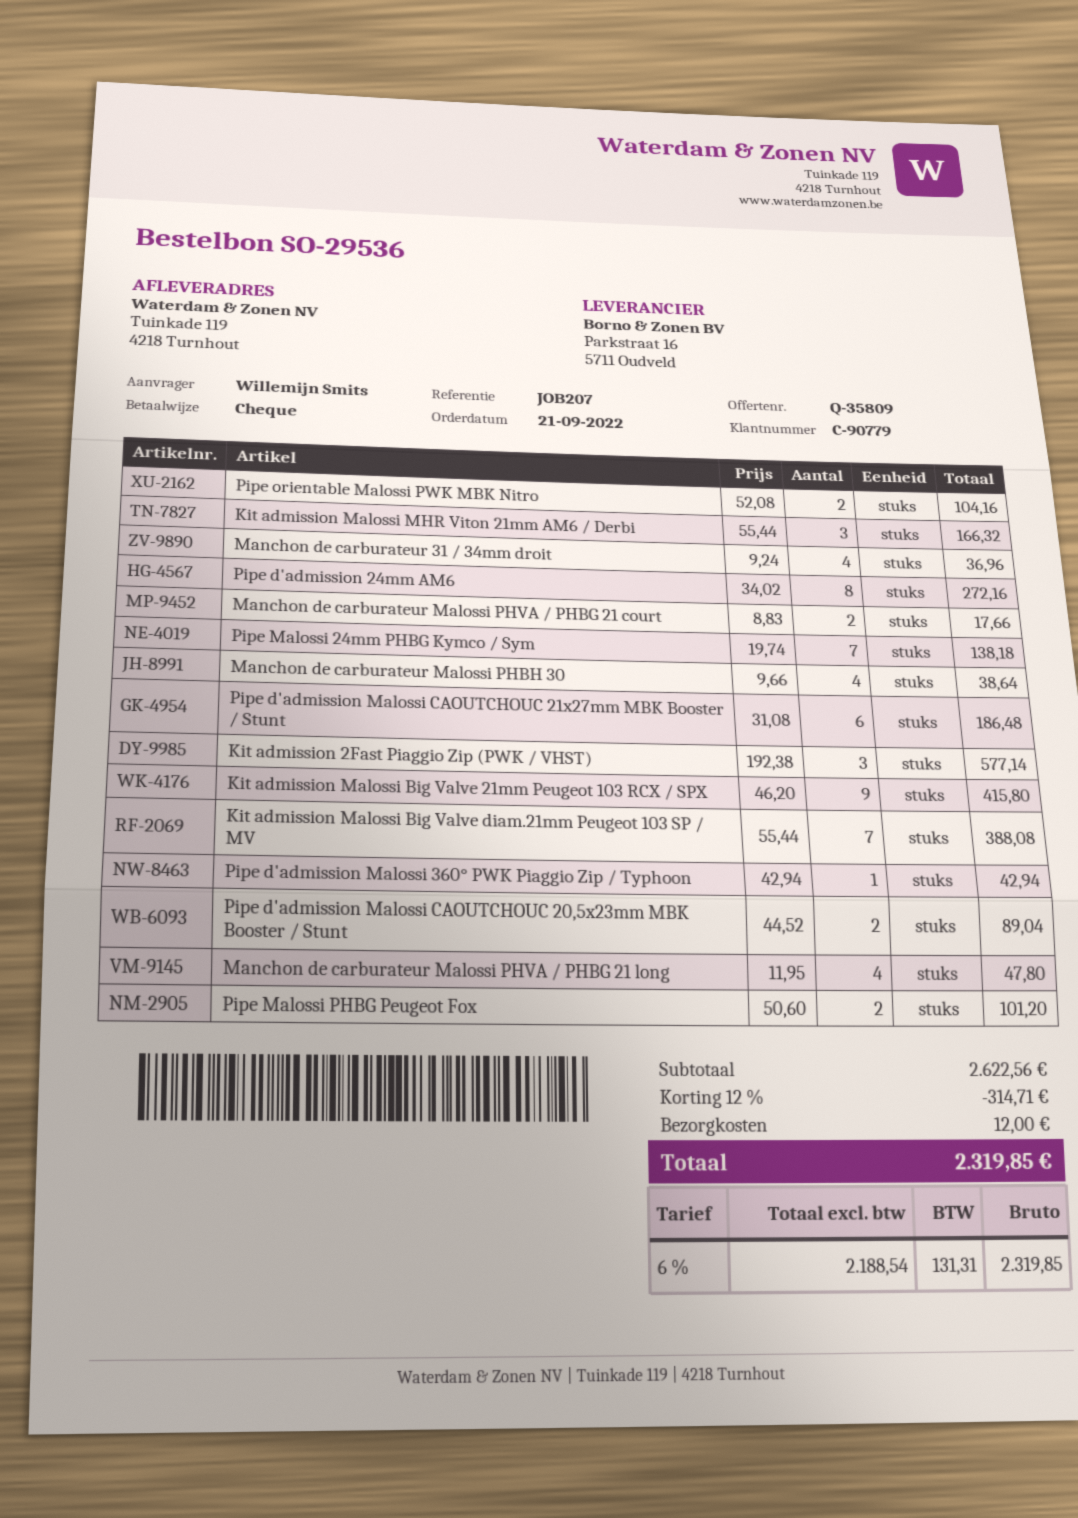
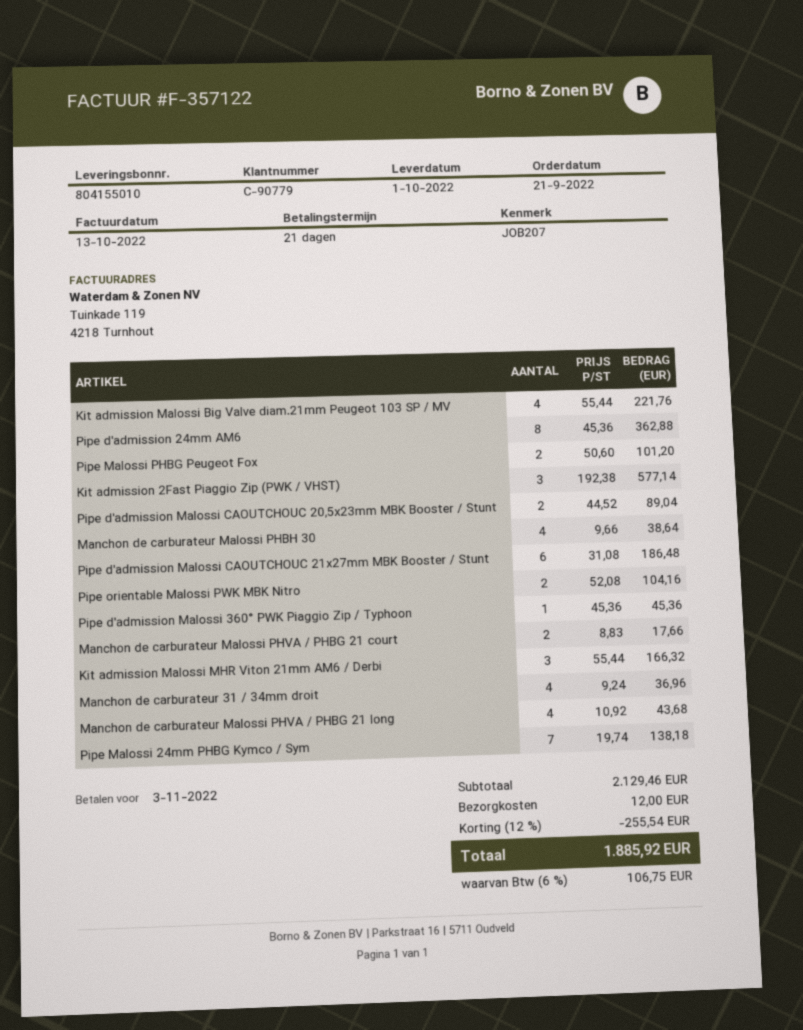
Pipe d'admission 24mm AM6: 8 x 34.02 = 272.16 -> 8 x 45.36 = 362.88
Kit admission Malossi Big Valve 21mm Peugeot 103 RCX / SPX: 9 x 46.20 = 415.80 -> none
Kit admission Malossi Big Valve diam.21mm Peugeot 103 SP / MV: 7 x 55.44 = 388.08 -> 4 x 55.44 = 221.76
Pipe d'admission Malossi 360° PWK Piaggio Zip / Typhoon: 1 x 42.94 = 42.94 -> 1 x 45.36 = 45.36
Manchon de carburateur Malossi PHVA / PHBG 21 long: 4 x 11.95 = 47.80 -> 4 x 10.92 = 43.68
subtotal: 2622.56 -> 2129.46
discount: 12% = 314.71 -> 12% = 255.54
tax: 6% = 131.31 -> 6% = 106.75
total: 2319.85 -> 1885.92

